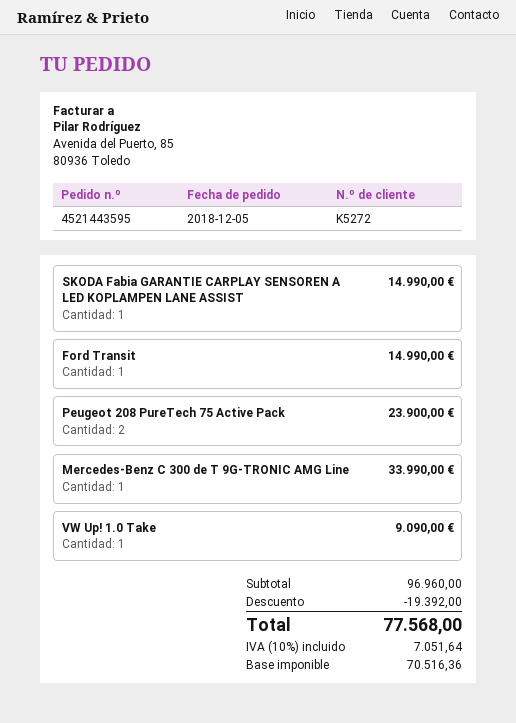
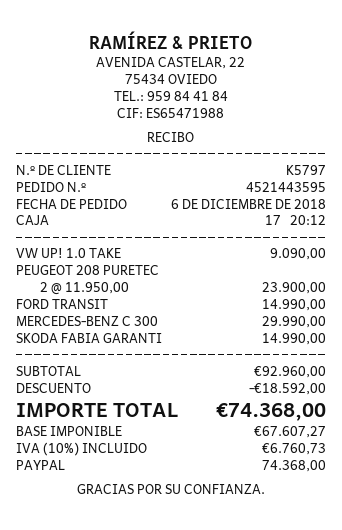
order date: 2018-12-05 -> 2018-12-06
customer number: K5272 -> K5797
Mercedes-Benz C 300 de T 9G-TRONIC AMG Line: 1 for 33990.00 -> 1 for 29990.00
subtotal: 96960.00 -> 92960.00
discount: 19392.00 -> 18592.00
net: 70516.36 -> 67607.27
tax: 10% = 7051.64 -> 10% = 6760.73
total: 77568.00 -> 74368.00

